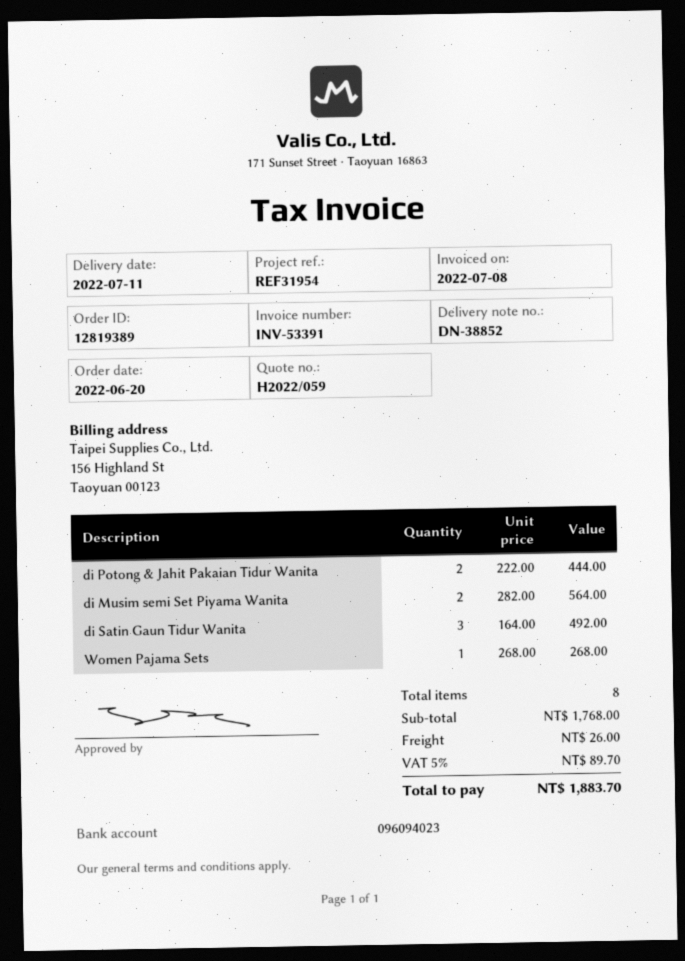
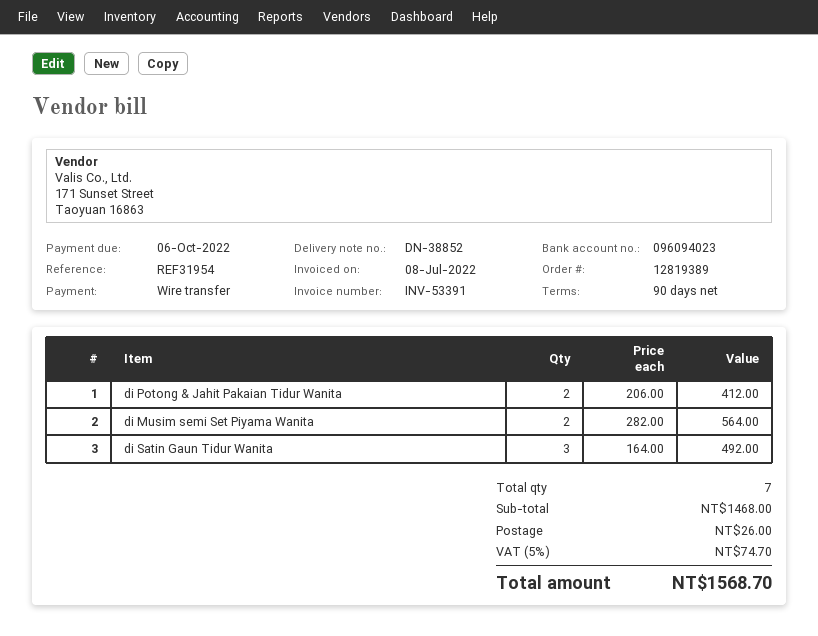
di Potong & Jahit Pakaian Tidur Wanita: 2 x 222.00 = 444.00 -> 2 x 206.00 = 412.00
Women Pajama Sets: 1 x 268.00 = 268.00 -> none
total quantity: 8 -> 7
subtotal: 1768.00 -> 1468.00
tax: 5% = 89.70 -> 5% = 74.70
total: 1883.70 -> 1568.70

